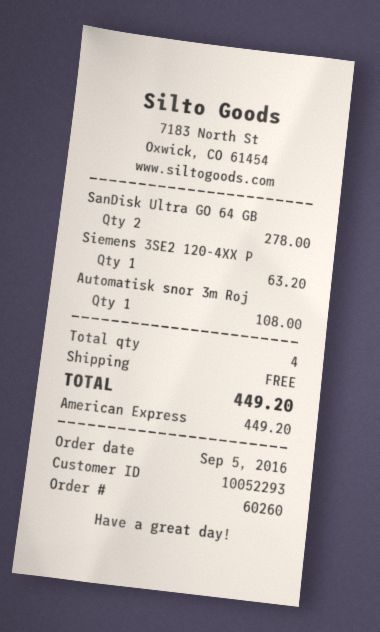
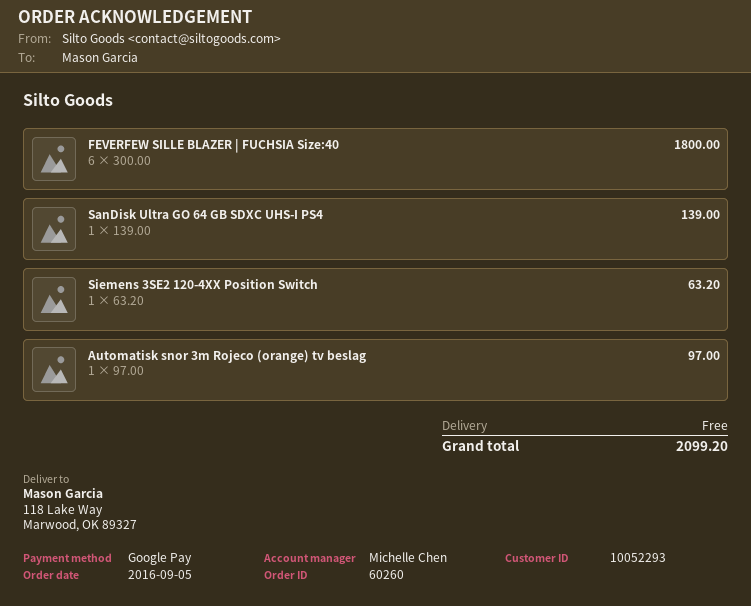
payment method: American Express -> Google Pay
SanDisk Ultra GO 64 GB: 2 for 278.00 -> 1 for 139.00
Automatisk snor 3m Roj: 1 for 108.00 -> 1 for 97.00
FEVERFEW SILLE BLAZER | FUCHSIA Size:40: none -> 6 for 1800.00
total: 449.20 -> 2099.20

